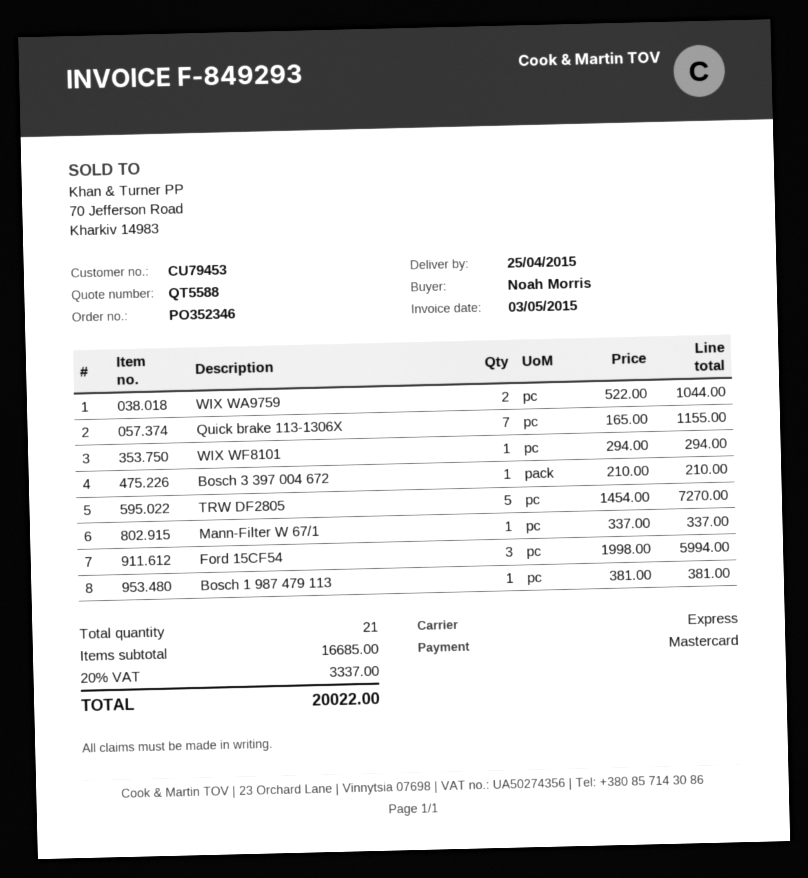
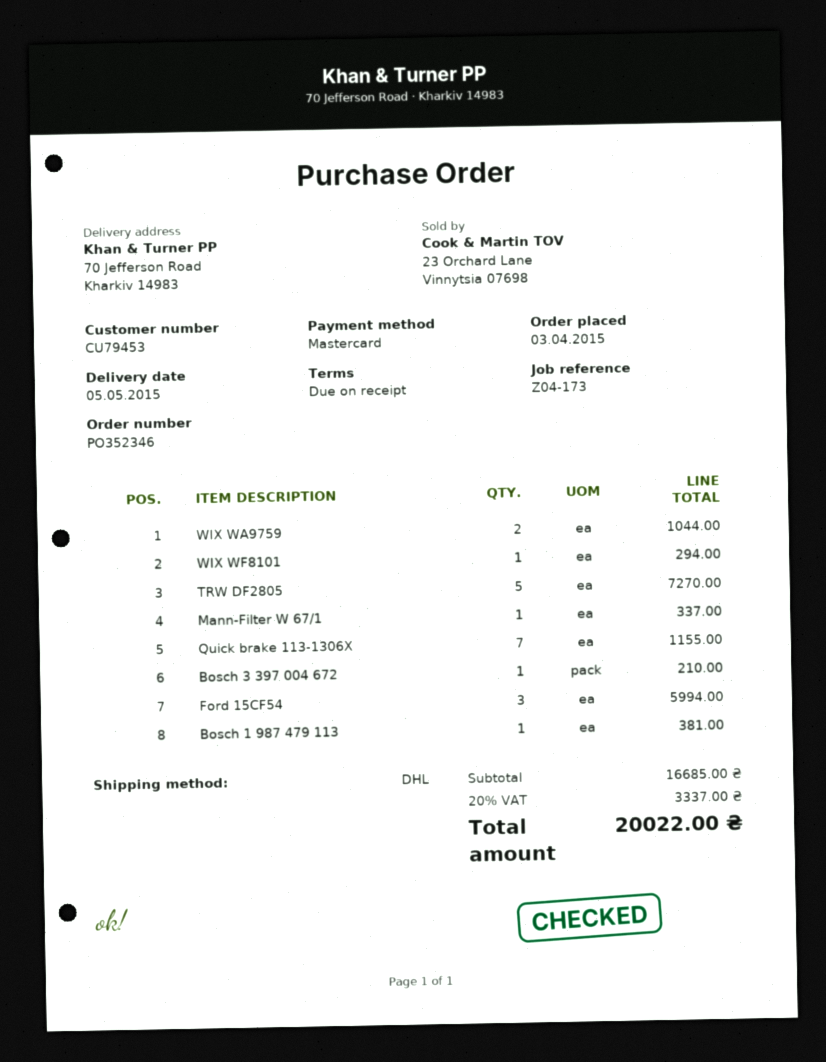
delivery date: 2015-04-25 -> 2015-05-05
shipping method: express -> DHL

